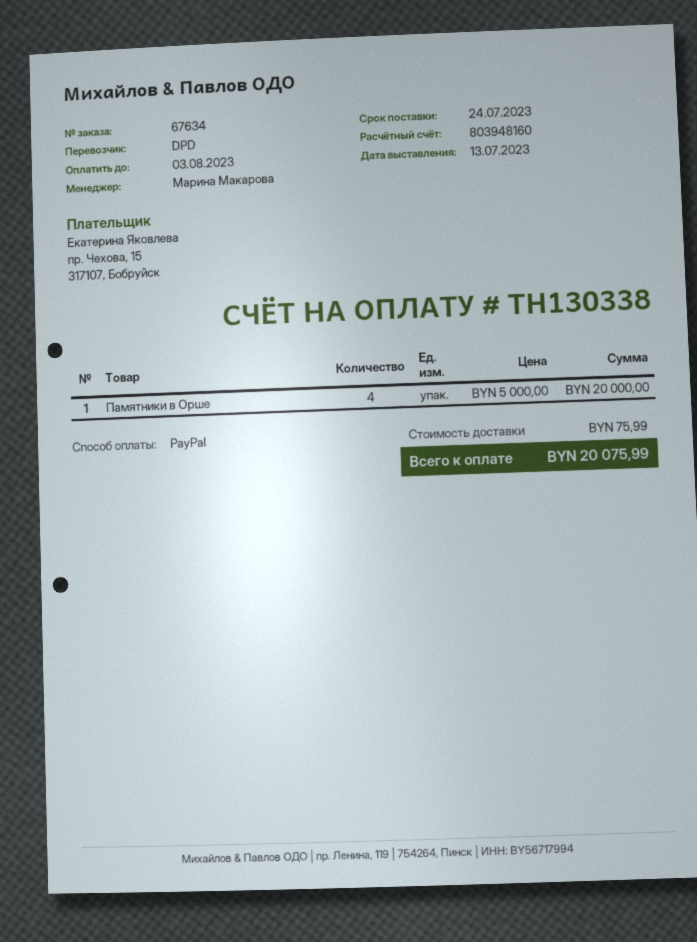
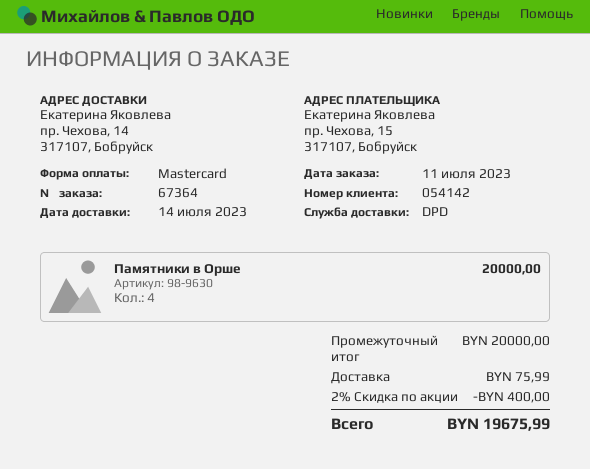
order number: 67634 -> 67364
delivery date: 2023-07-24 -> 2023-07-14
payment method: PayPal -> Mastercard
discount: none -> 2% = 400.00
total: 20075.99 -> 19675.99

